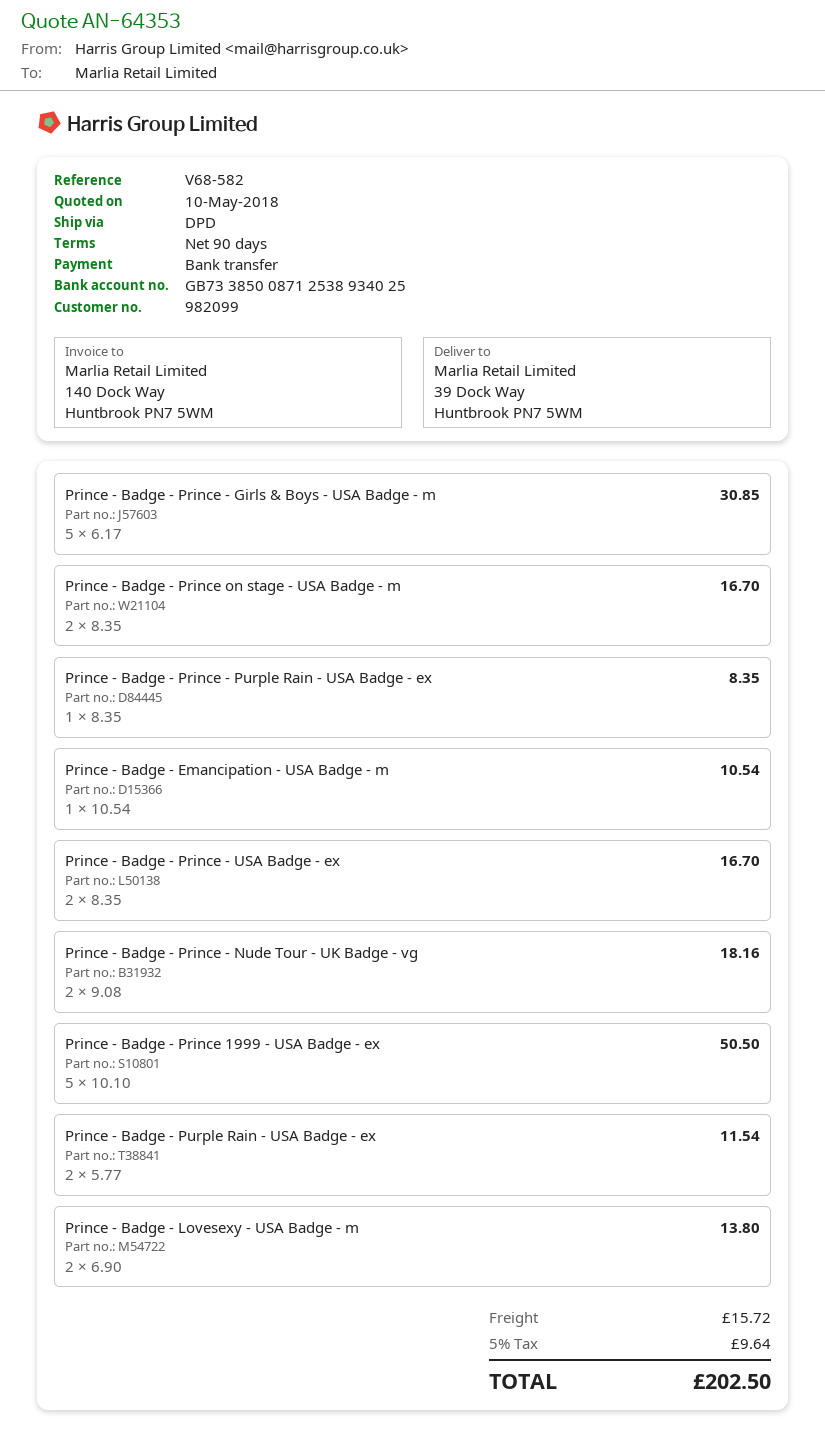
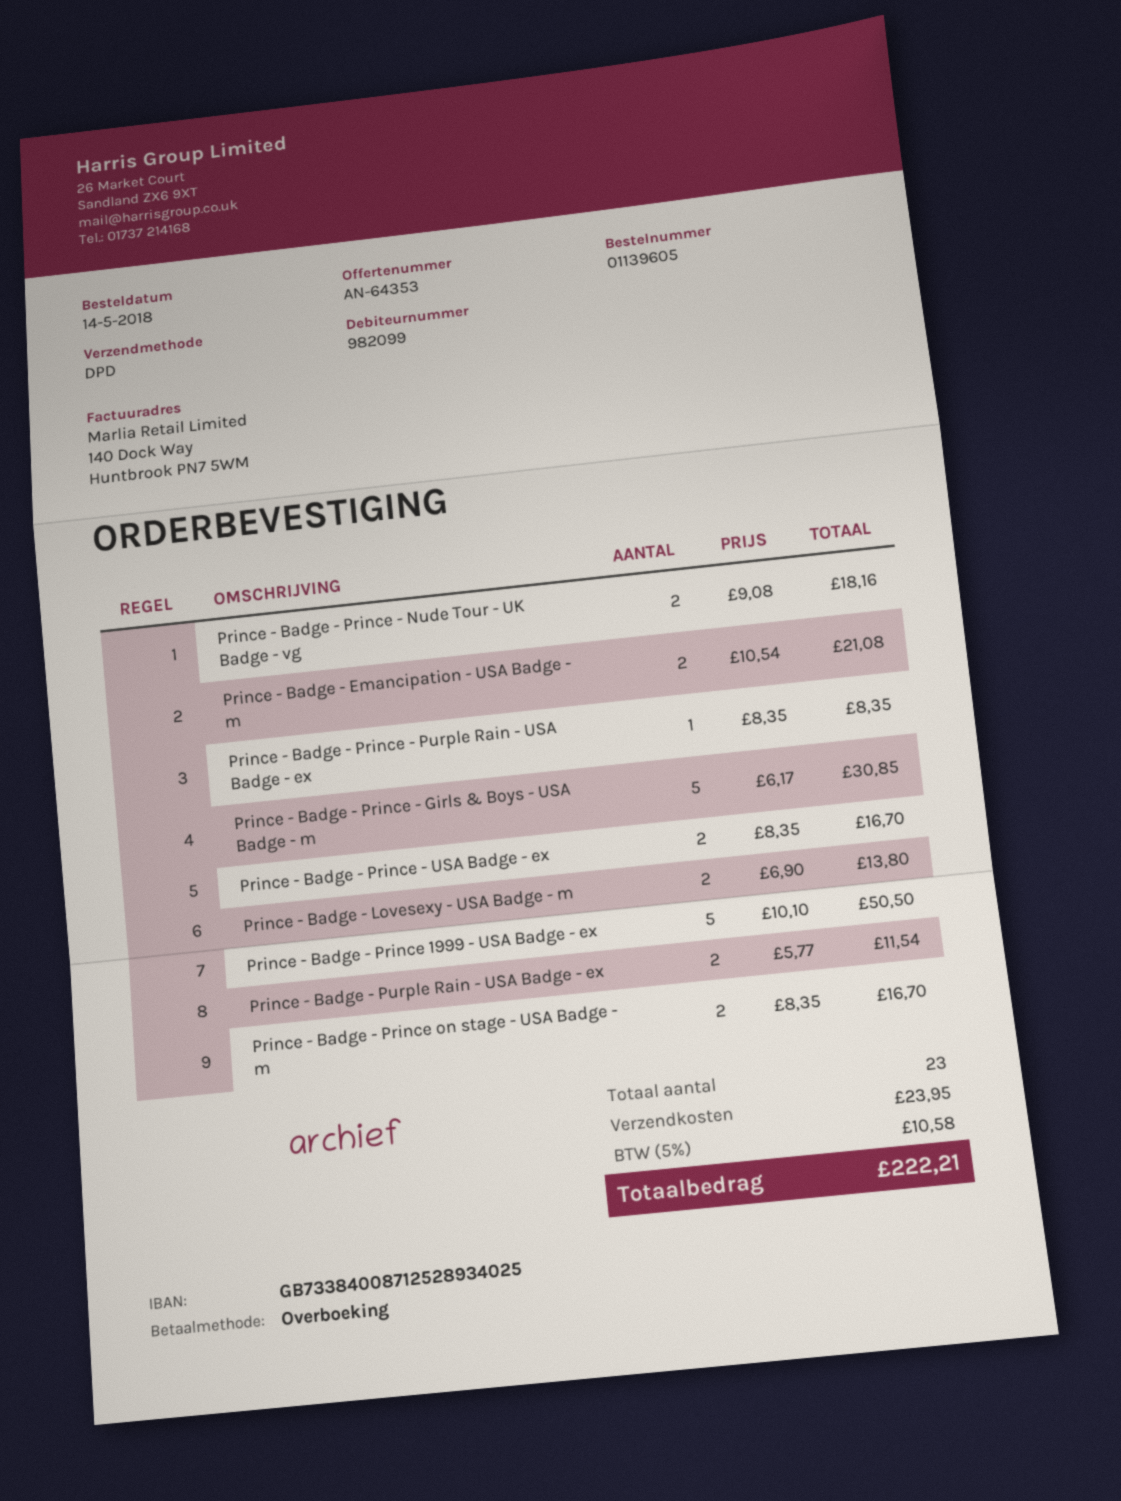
bank account: GB73385008712538934025 -> GB73384008712528934025
Prince - Badge - Emancipation - USA Badge - m: 1 x 10.54 = 10.54 -> 2 x 10.54 = 21.08
shipping: 15.72 -> 23.95
tax: 5% = 9.64 -> 5% = 10.58
total: 202.50 -> 222.21

